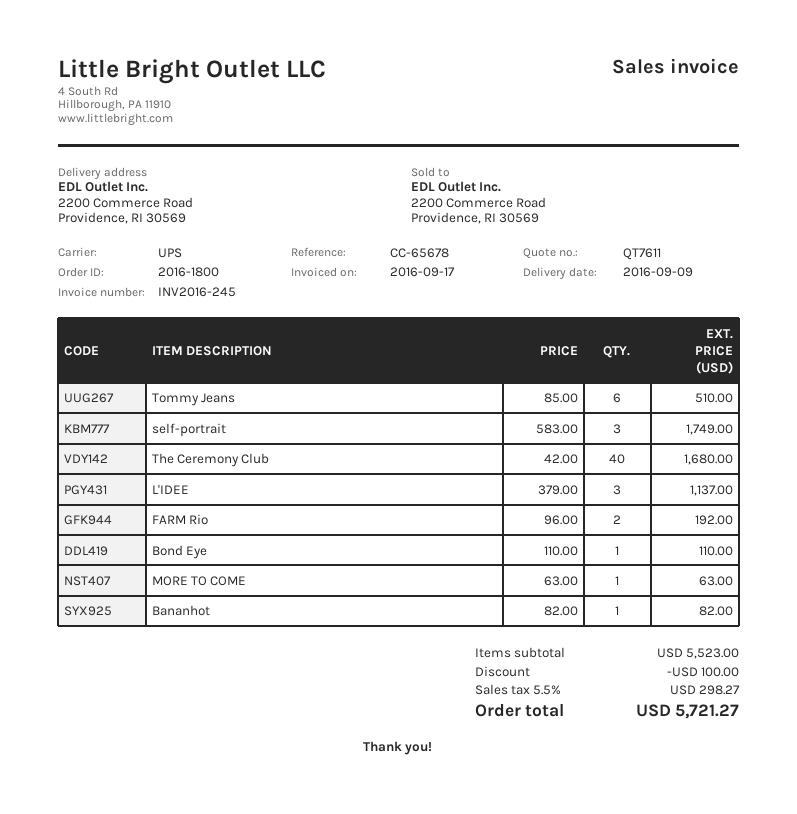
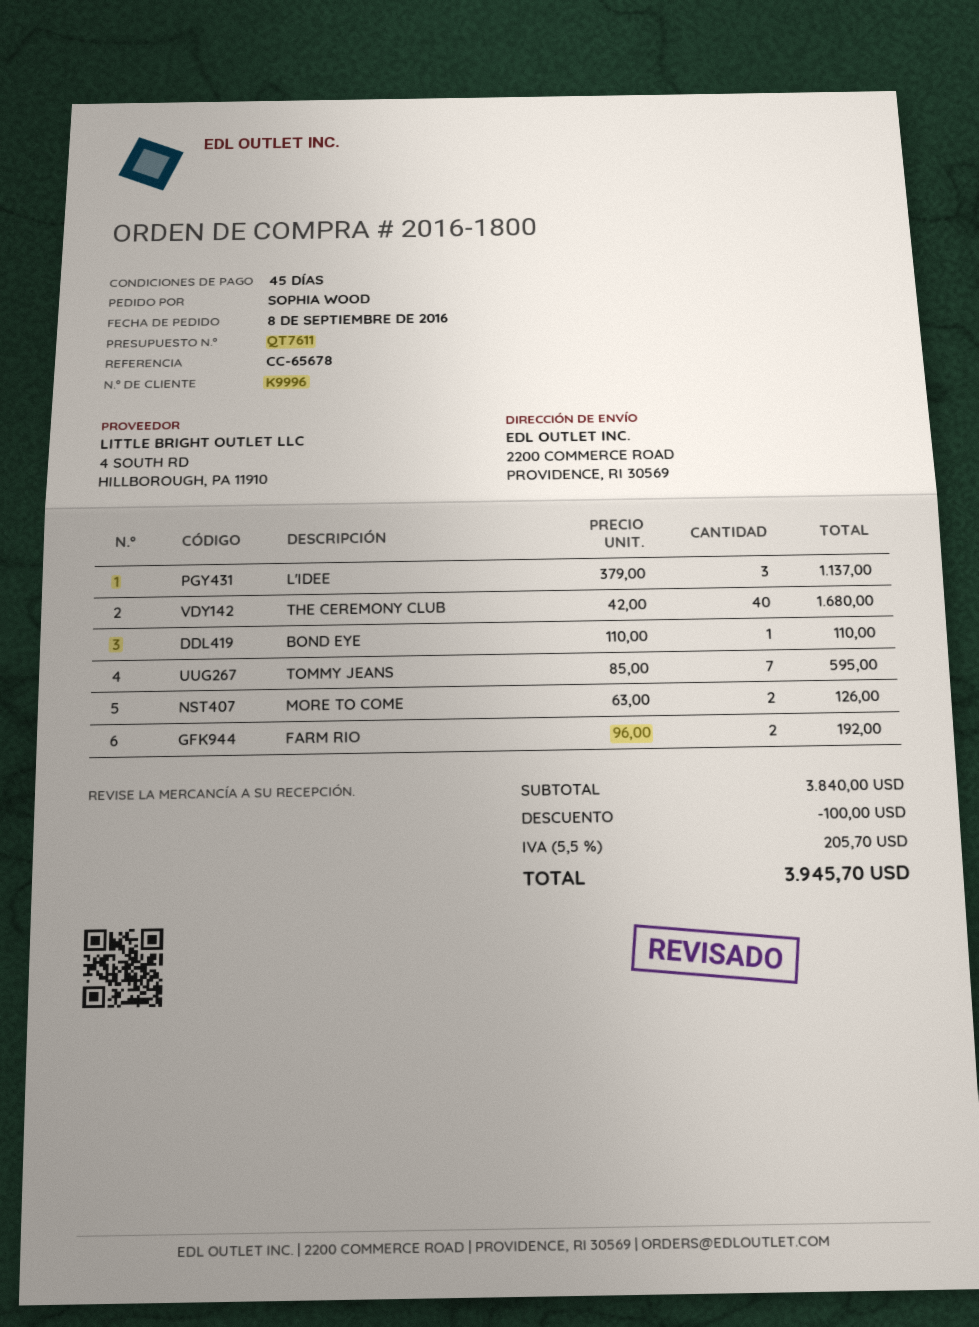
Tommy Jeans: 6 x 85.00 = 510.00 -> 7 x 85.00 = 595.00
self-portrait: 3 x 583.00 = 1749.00 -> none
MORE TO COME: 1 x 63.00 = 63.00 -> 2 x 63.00 = 126.00
Bananhot: 1 x 82.00 = 82.00 -> none
subtotal: 5523.00 -> 3840.00
tax: 5.5% = 298.27 -> 5.5% = 205.70
total: 5721.27 -> 3945.70

